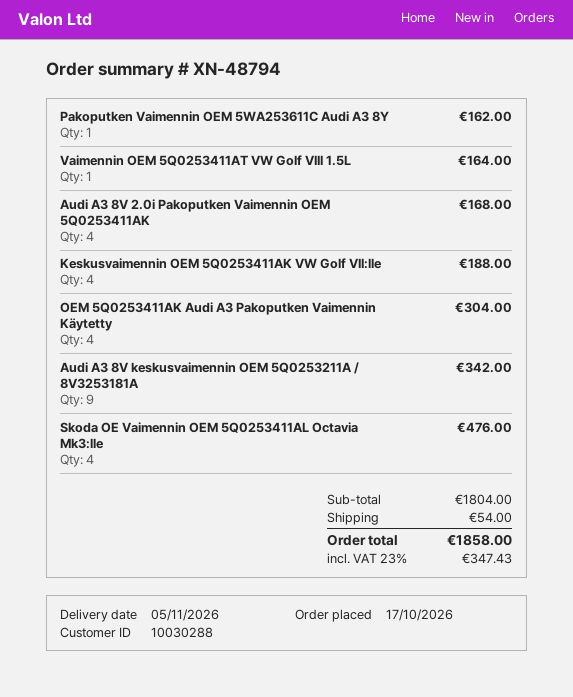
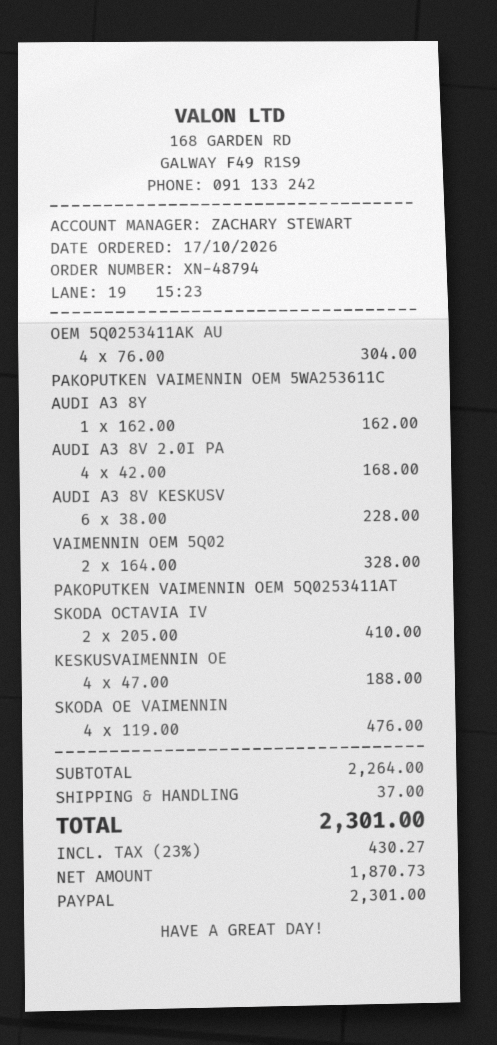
Vaimennin OEM 5Q0253411AT VW Golf VIII 1.5L: 1 for 164.00 -> 2 for 328.00
Audi A3 8V keskusvaimennin OEM 5Q0253211A / 8V3253181A: 9 for 342.00 -> 6 for 228.00
PAKOPUTKEN VAIMENNIN OEM 5Q0253411AT SKODA OCTAVIA IV: none -> 2 for 410.00
subtotal: 1804.00 -> 2264.00
shipping: 54.00 -> 37.00
tax: 23% = 347.43 -> 23% = 430.27
total: 1858.00 -> 2301.00

